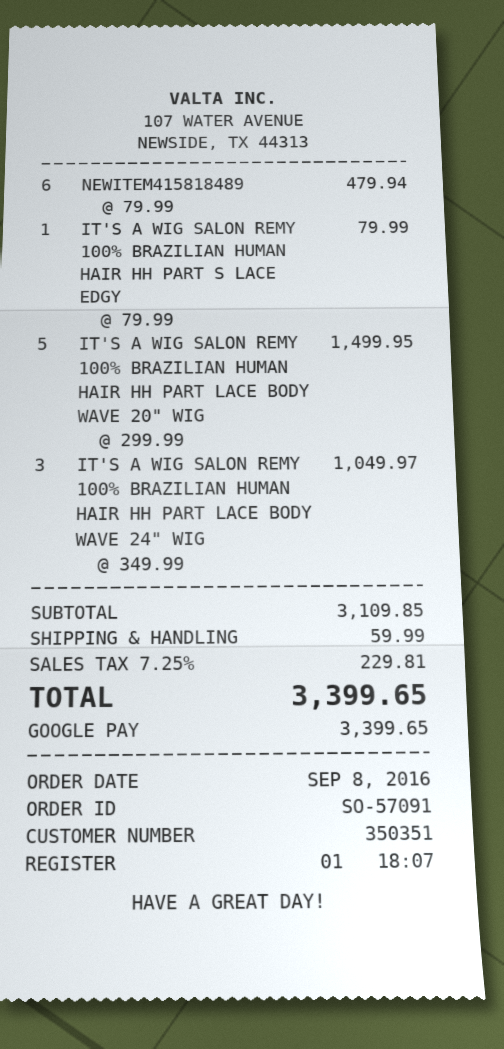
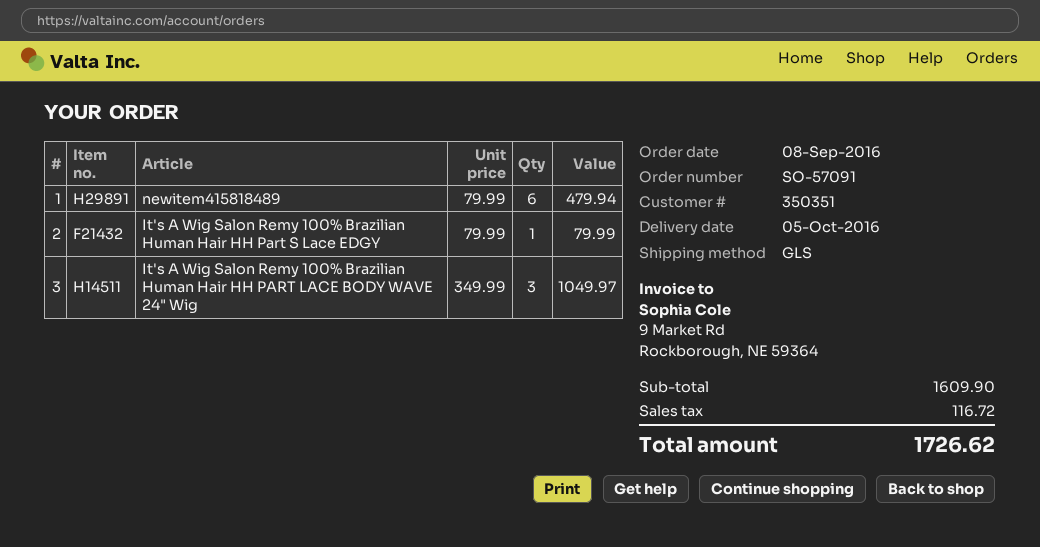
IT'S A WIG SALON REMY 100% BRAZILIAN HUMAN HAIR HH PART LACE BODY WAVE 20" WIG: 5 x 299.99 = 1499.95 -> none
subtotal: 3109.85 -> 1609.90
shipping: 59.99 -> none
tax: 229.81 -> 116.72
total: 3399.65 -> 1726.62

